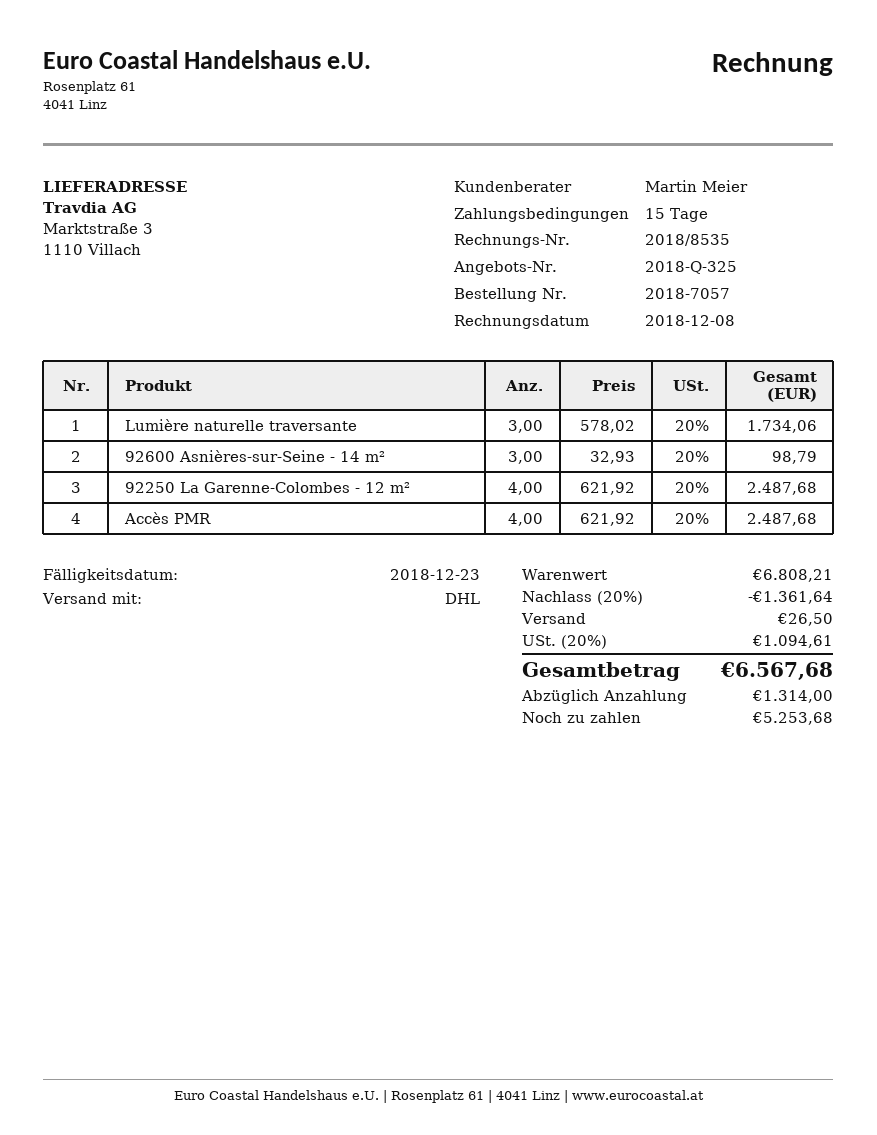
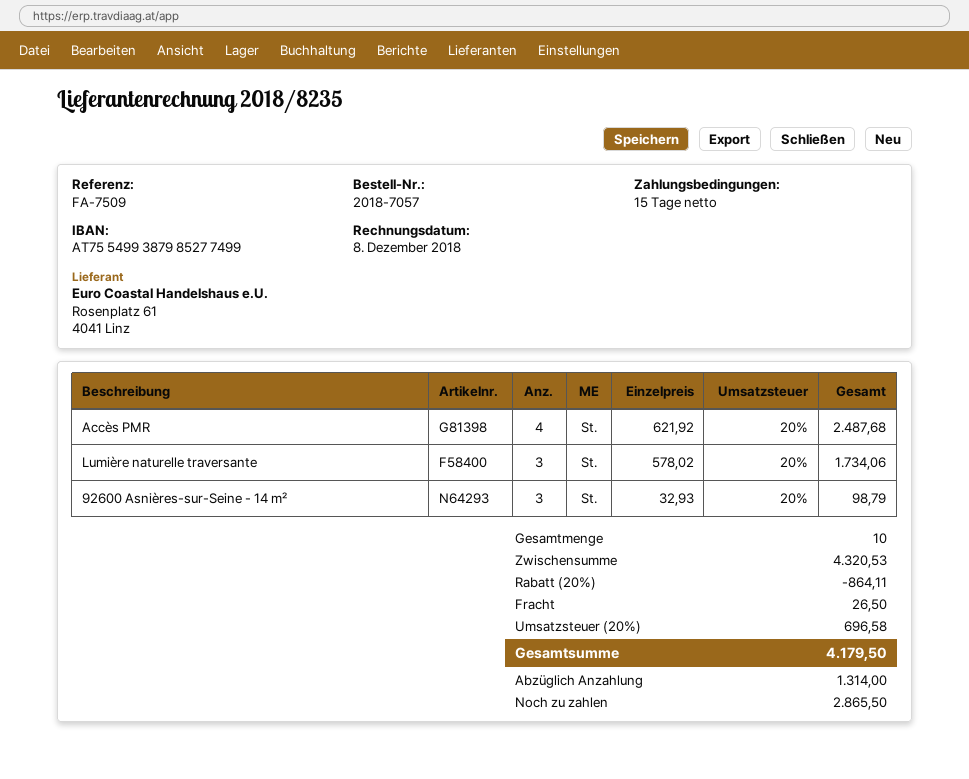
invoice number: 2018/8535 -> 2018/8235
92250 La Garenne-Colombes - 12 m²: 4 x 621.92 = 2487.68 -> none
subtotal: 6808.21 -> 4320.53
discount: 20% = 1361.64 -> 20% = 864.11
tax: 20% = 1094.61 -> 20% = 696.58
total: 6567.68 -> 4179.50
balance: 5253.68 -> 2865.50

